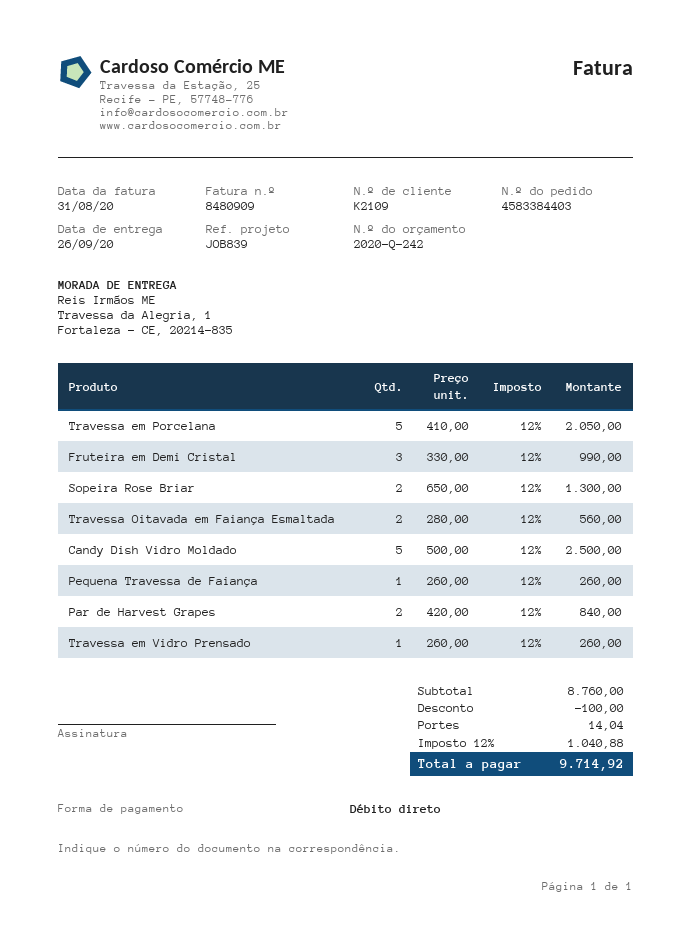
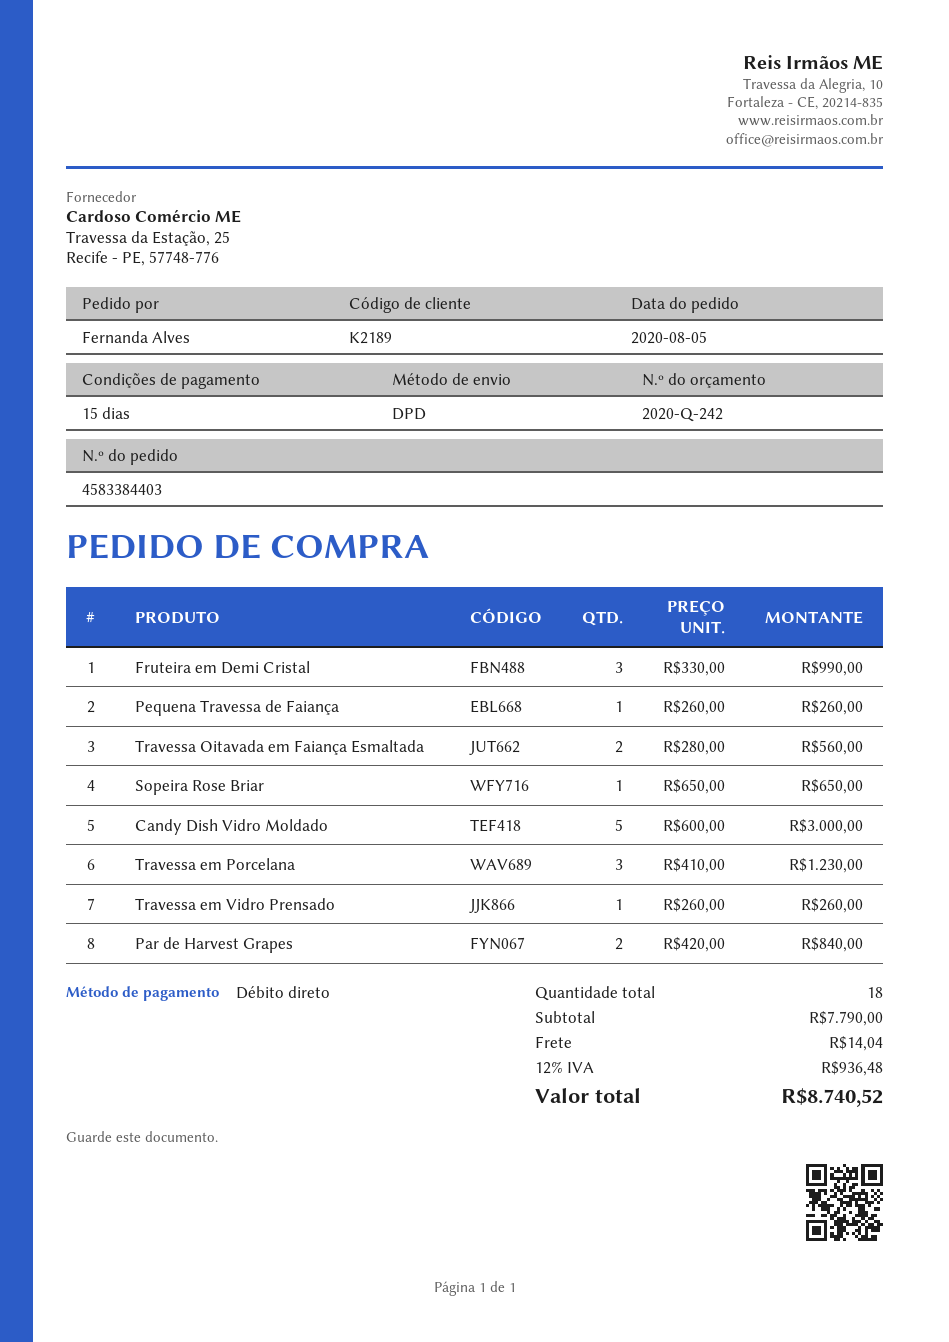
customer number: K2109 -> K2189
Travessa em Porcelana: 5 x 410.00 = 2050.00 -> 3 x 410.00 = 1230.00
Sopeira Rose Briar: 2 x 650.00 = 1300.00 -> 1 x 650.00 = 650.00
Candy Dish Vidro Moldado: 5 x 500.00 = 2500.00 -> 5 x 600.00 = 3000.00
subtotal: 8760.00 -> 7790.00
discount: 100.00 -> none
tax: 12% = 1040.88 -> 12% = 936.48
total: 9714.92 -> 8740.52

